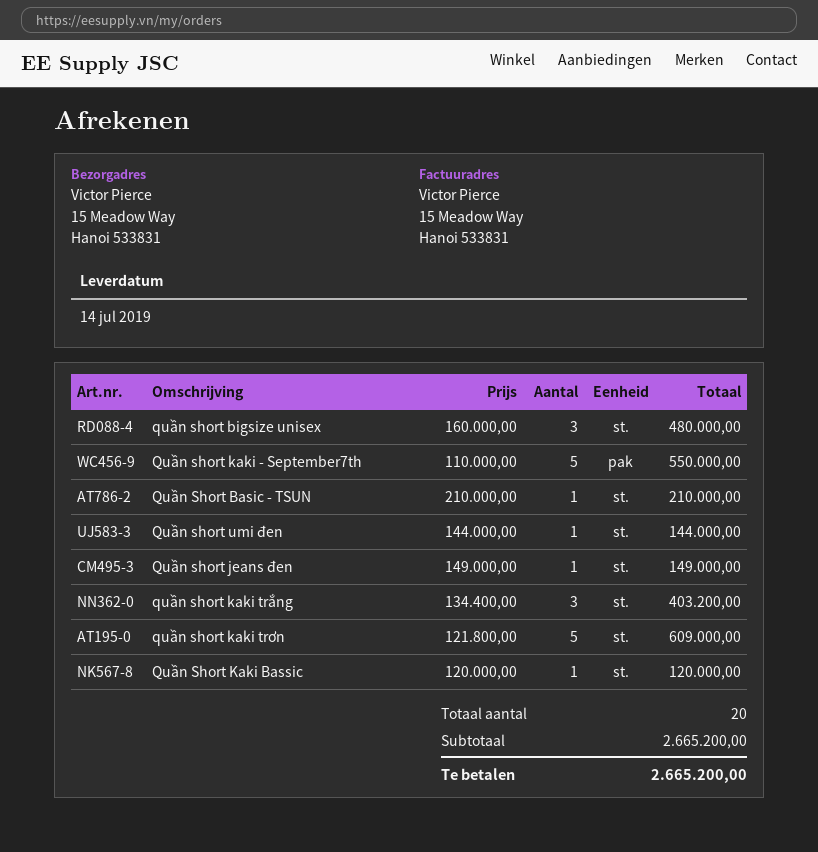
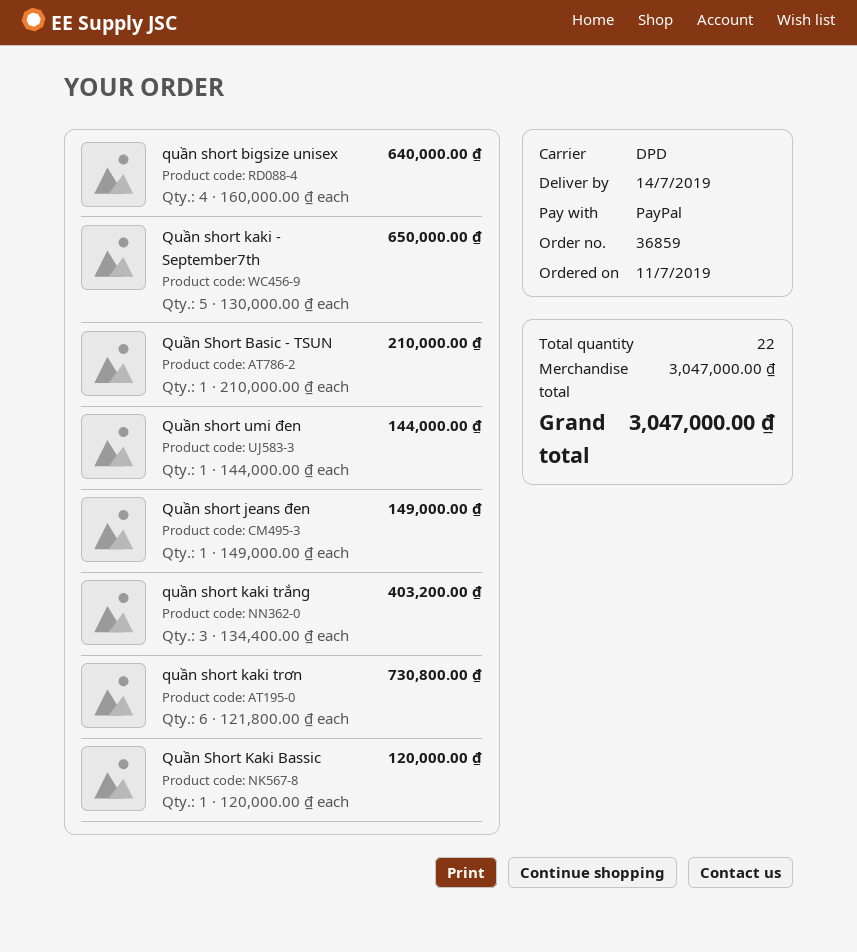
quần short bigsize unisex: 3 x 160000.00 = 480000.00 -> 4 x 160000.00 = 640000.00
Quần short kaki - September7th: 5 x 110000.00 = 550000.00 -> 5 x 130000.00 = 650000.00
quần short kaki trơn: 5 x 121800.00 = 609000.00 -> 6 x 121800.00 = 730800.00
total quantity: 20 -> 22
subtotal: 2665200.00 -> 3047000.00
total: 2665200.00 -> 3047000.00

